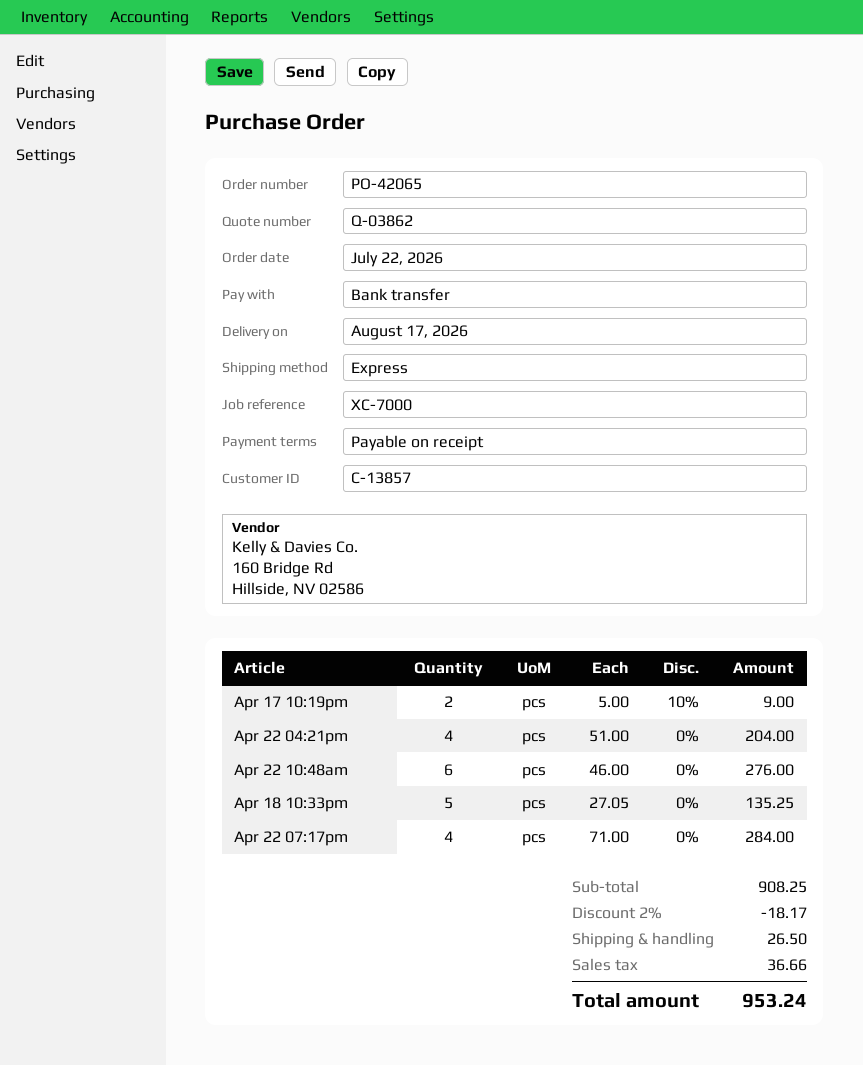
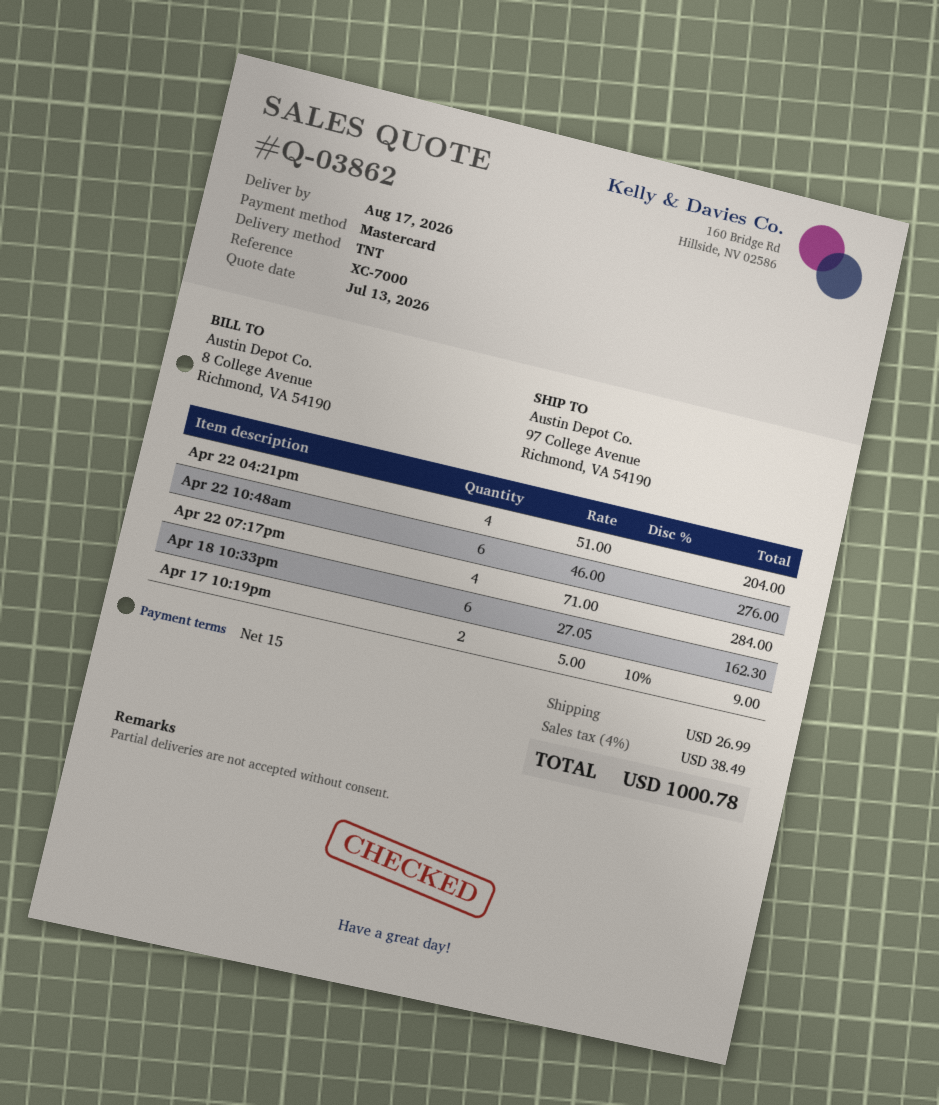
payment terms: on receipt -> 15 days
payment method: bank transfer -> Mastercard
shipping method: express -> TNT
Apr 18 10:33pm: 5 x 27.05 = 135.25 -> 6 x 27.05 = 162.30
discount: 2% = 18.17 -> none
shipping: 26.50 -> 26.99
tax: 36.66 -> 38.49
total: 953.24 -> 1000.78

